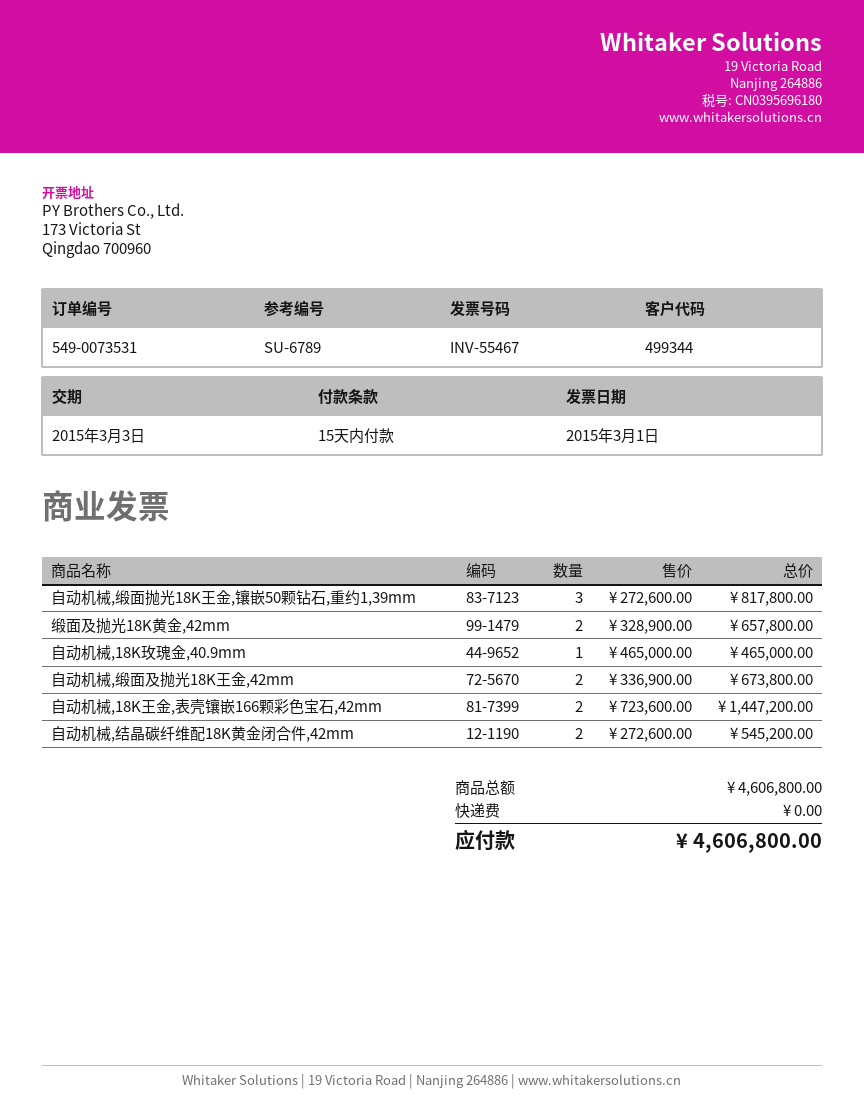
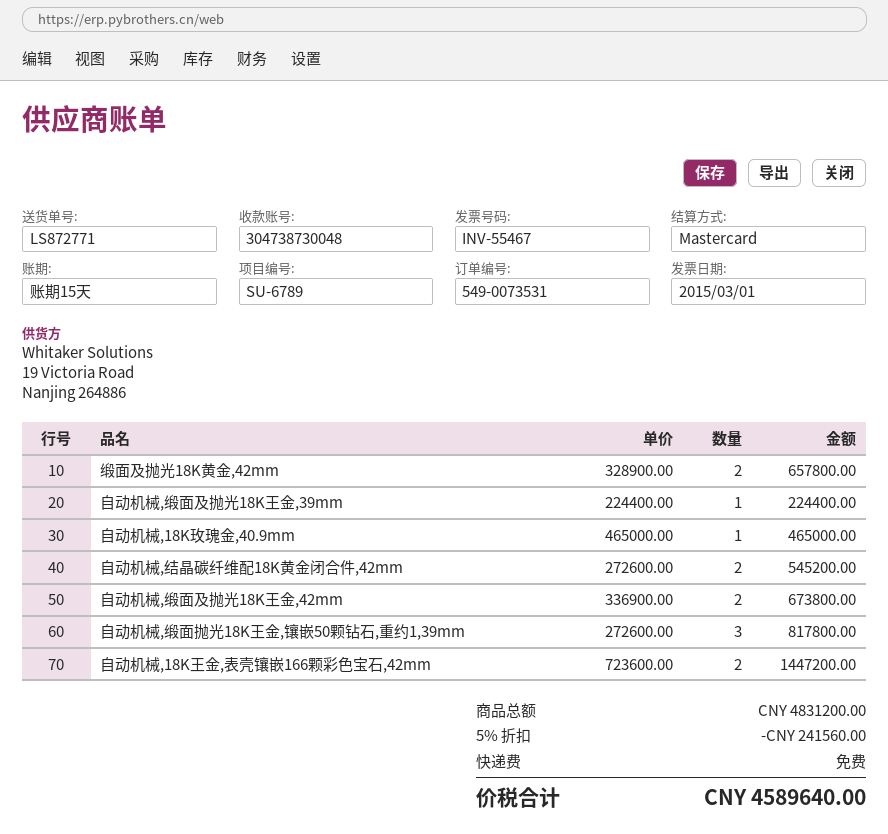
自动机械,缎面及抛光18K王金,39mm: none -> 1 x 224400.00 = 224400.00
subtotal: 4606800.00 -> 4831200.00
discount: none -> 5% = 241560.00
total: 4606800.00 -> 4589640.00

